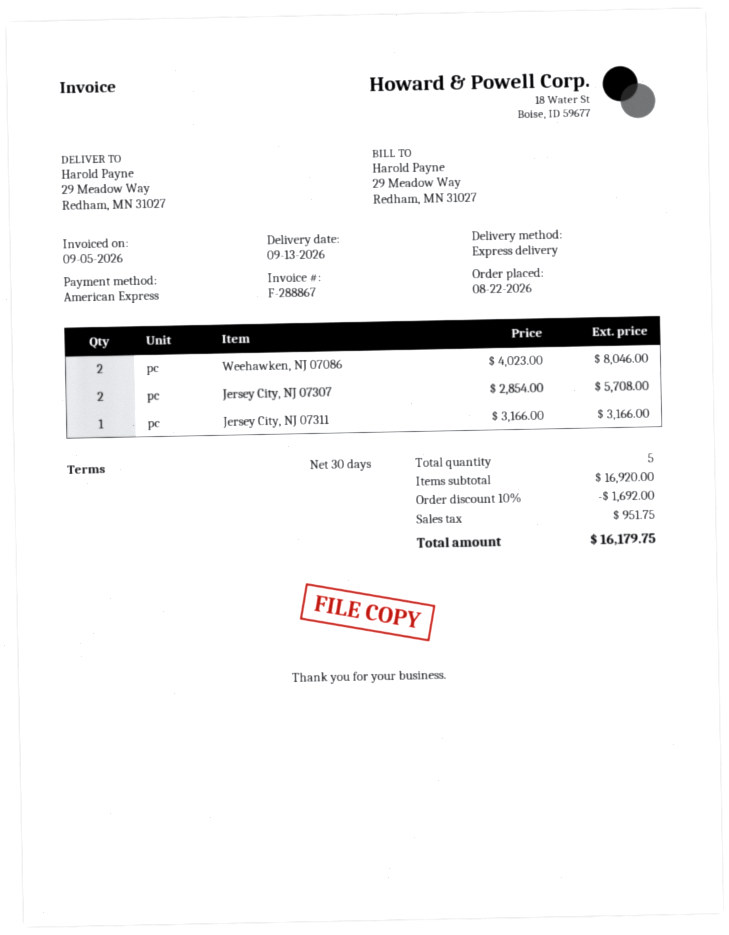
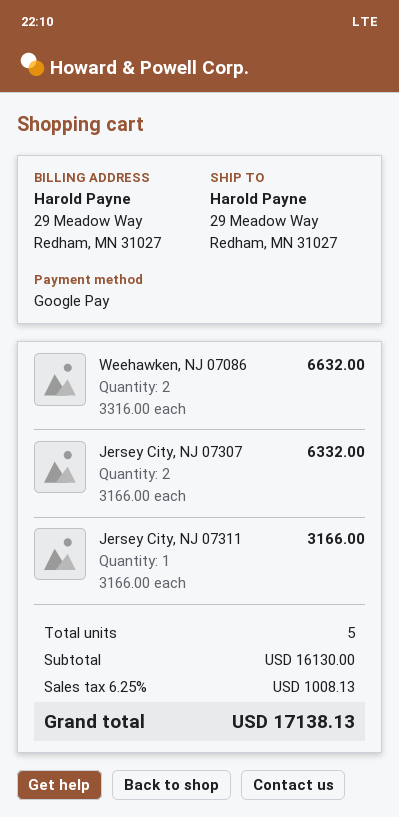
payment method: American Express -> Google Pay
Weehawken, NJ 07086: 2 x 4023.00 = 8046.00 -> 2 x 3316.00 = 6632.00
Jersey City, NJ 07307: 2 x 2854.00 = 5708.00 -> 2 x 3166.00 = 6332.00
subtotal: 16920.00 -> 16130.00
discount: 10% = 1692.00 -> none
tax: 951.75 -> 1008.13
total: 16179.75 -> 17138.13

